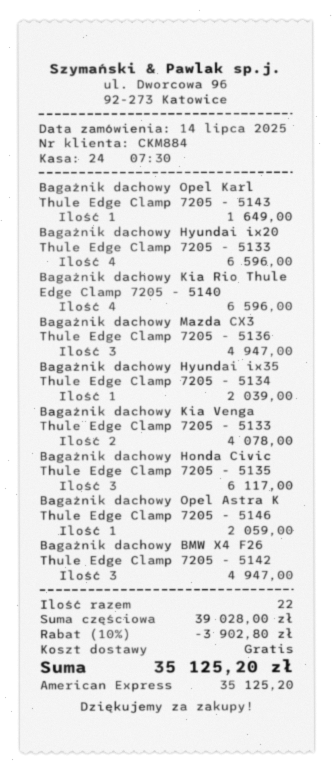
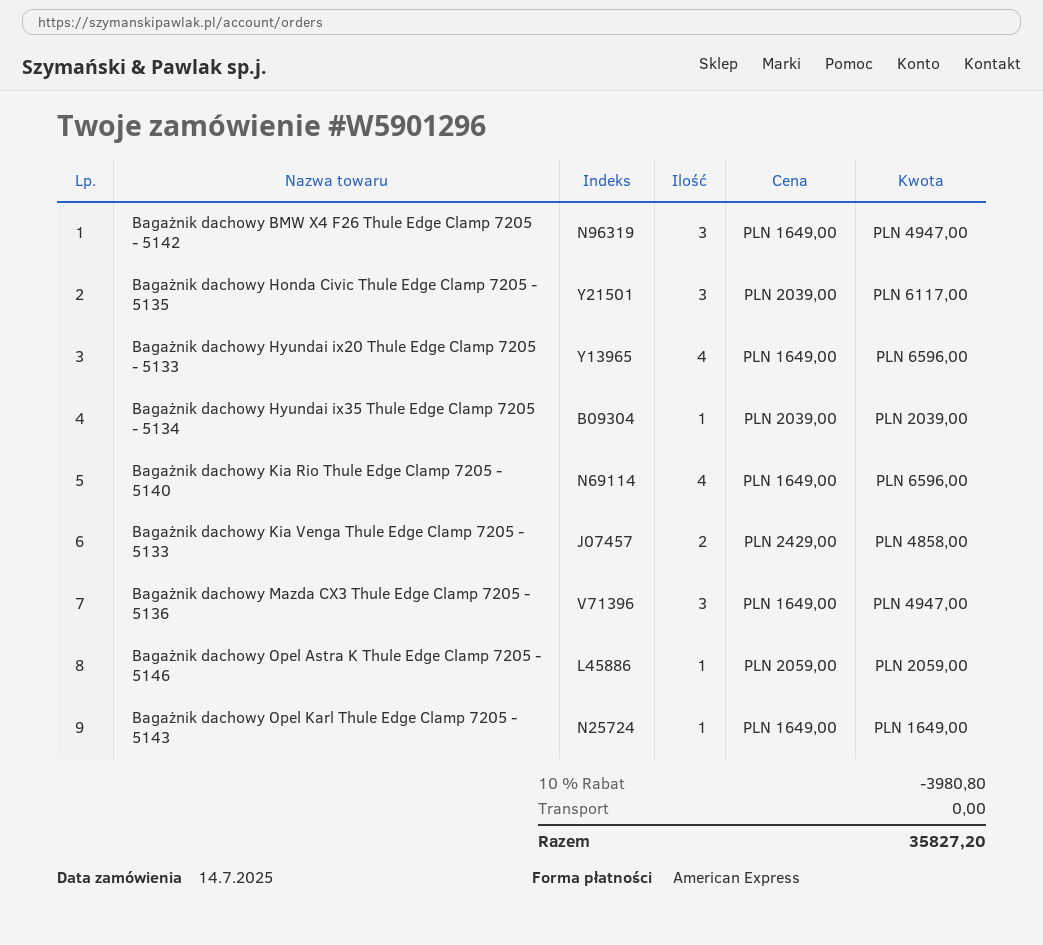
Bagażnik dachowy Kia Venga Thule Edge Clamp 7205 - 5133: 2 for 4078.00 -> 2 for 4858.00
discount: 10% = 3902.80 -> 10% = 3980.80
total: 35125.20 -> 35827.20

